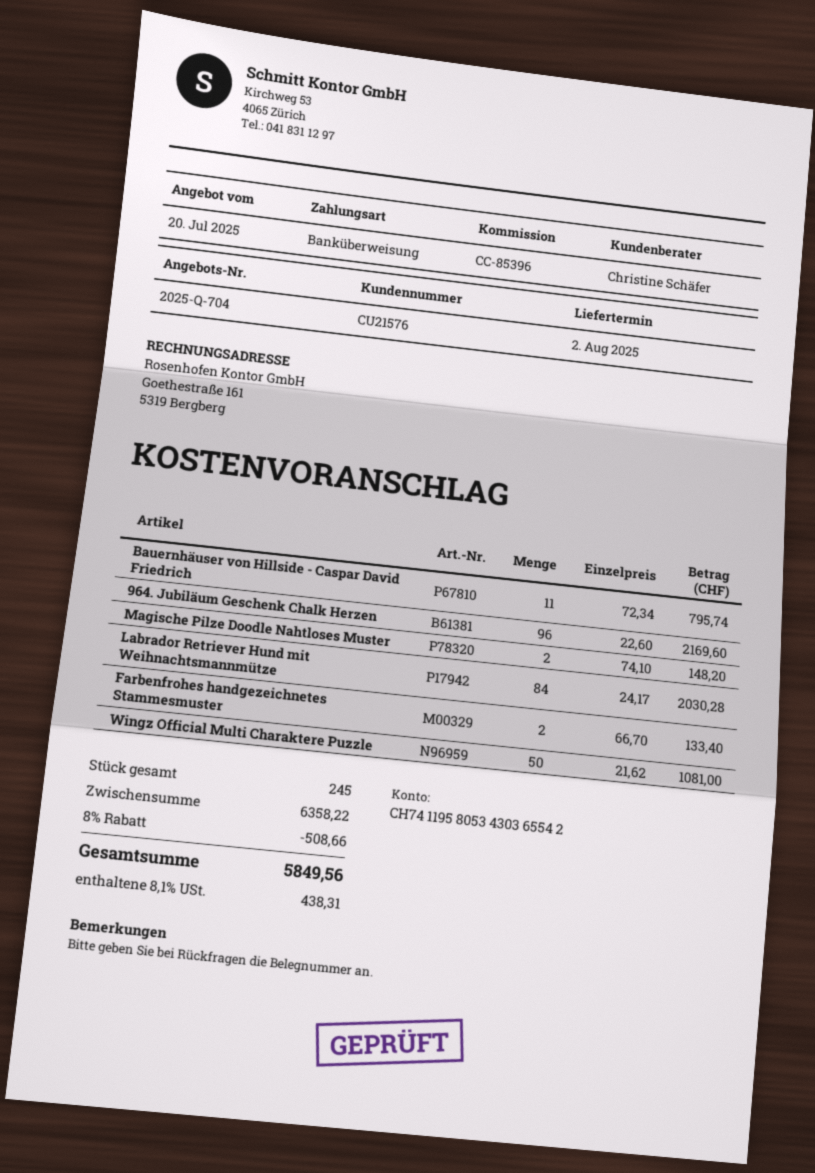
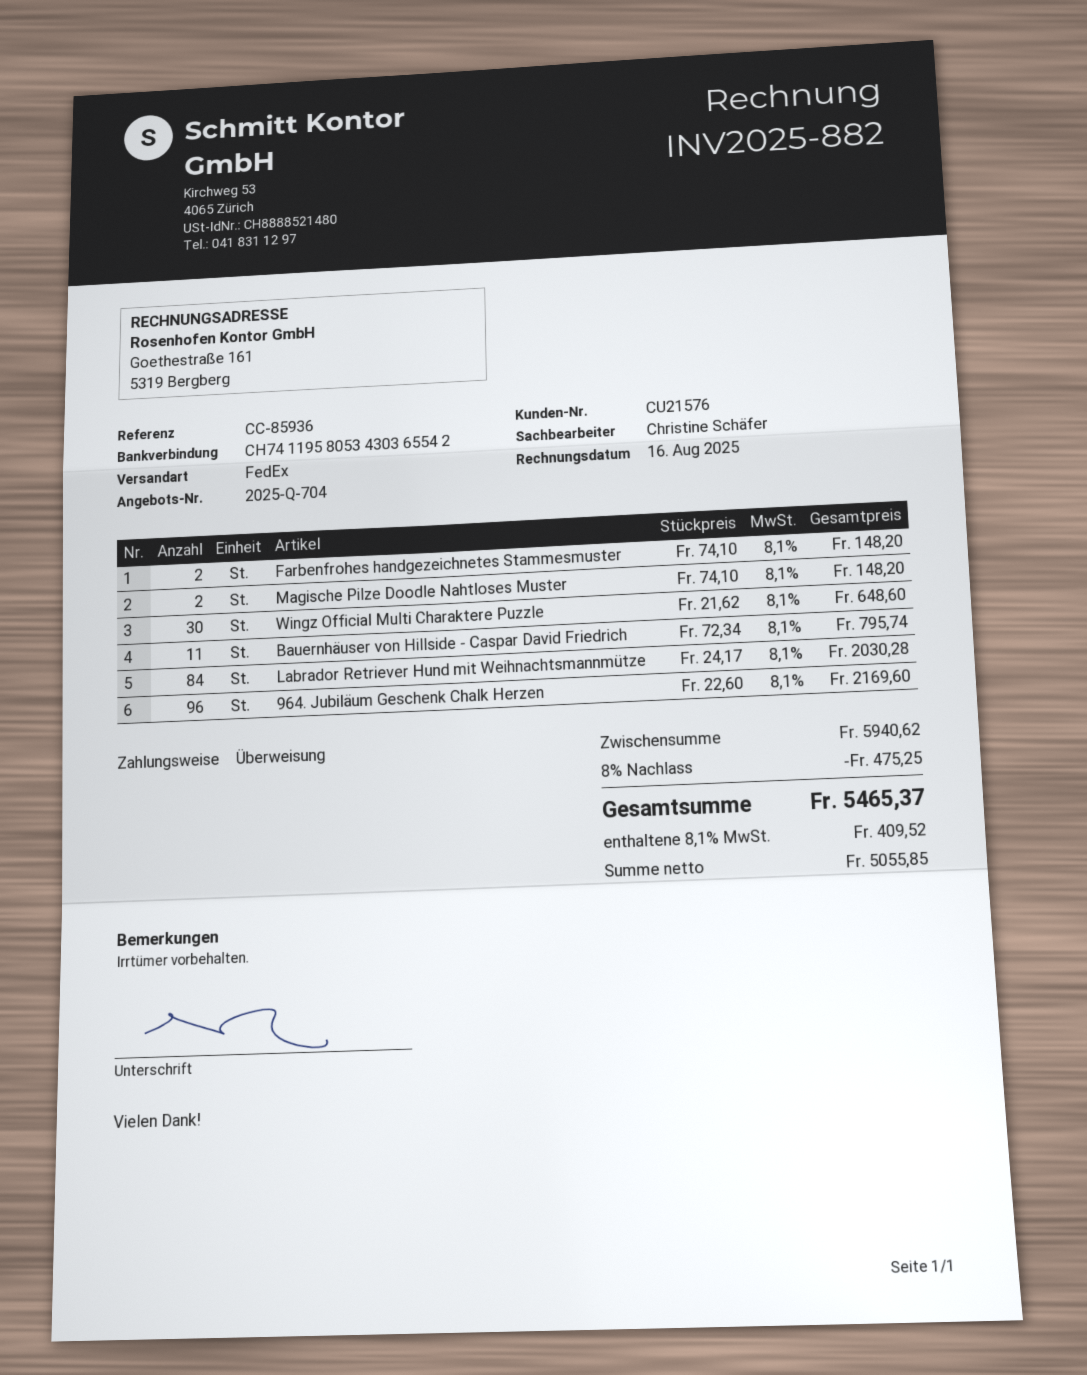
reference: CC-85396 -> CC-85936
Farbenfrohes handgezeichnetes Stammesmuster: 2 x 66.70 = 133.40 -> 2 x 74.10 = 148.20
Wingz Official Multi Charaktere Puzzle: 50 x 21.62 = 1081.00 -> 30 x 21.62 = 648.60
subtotal: 6358.22 -> 5940.62
discount: 8% = 508.66 -> 8% = 475.25
tax: 8.1% = 438.31 -> 8.1% = 409.52
total: 5849.56 -> 5465.37

